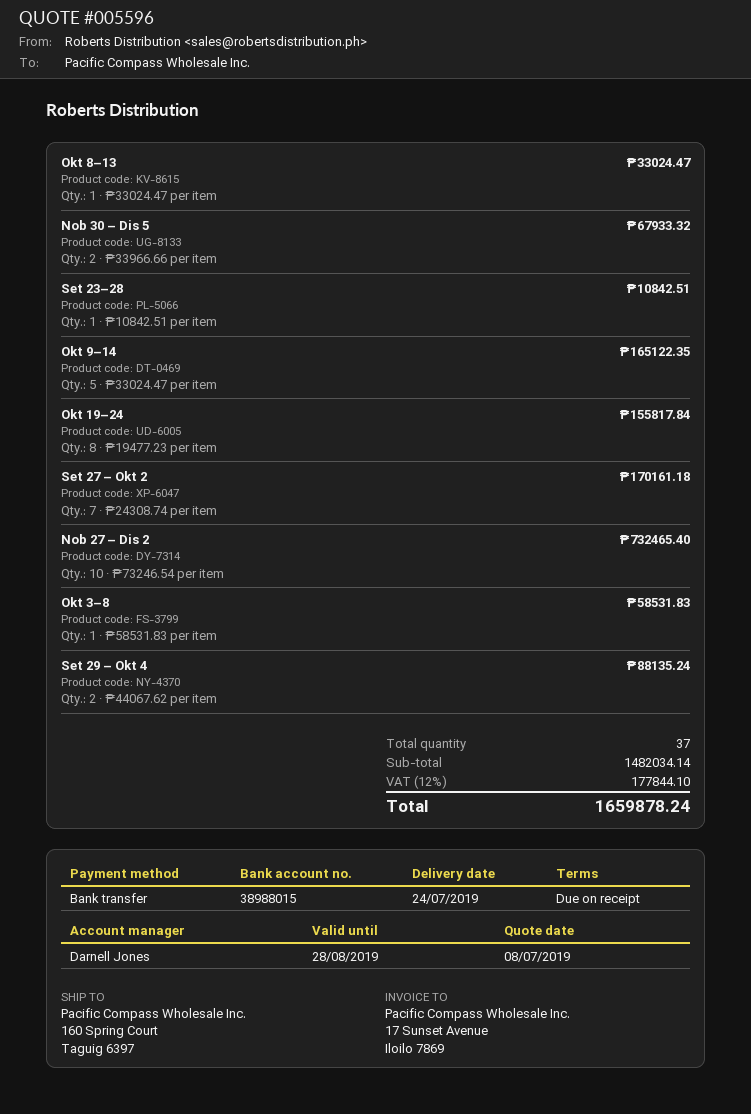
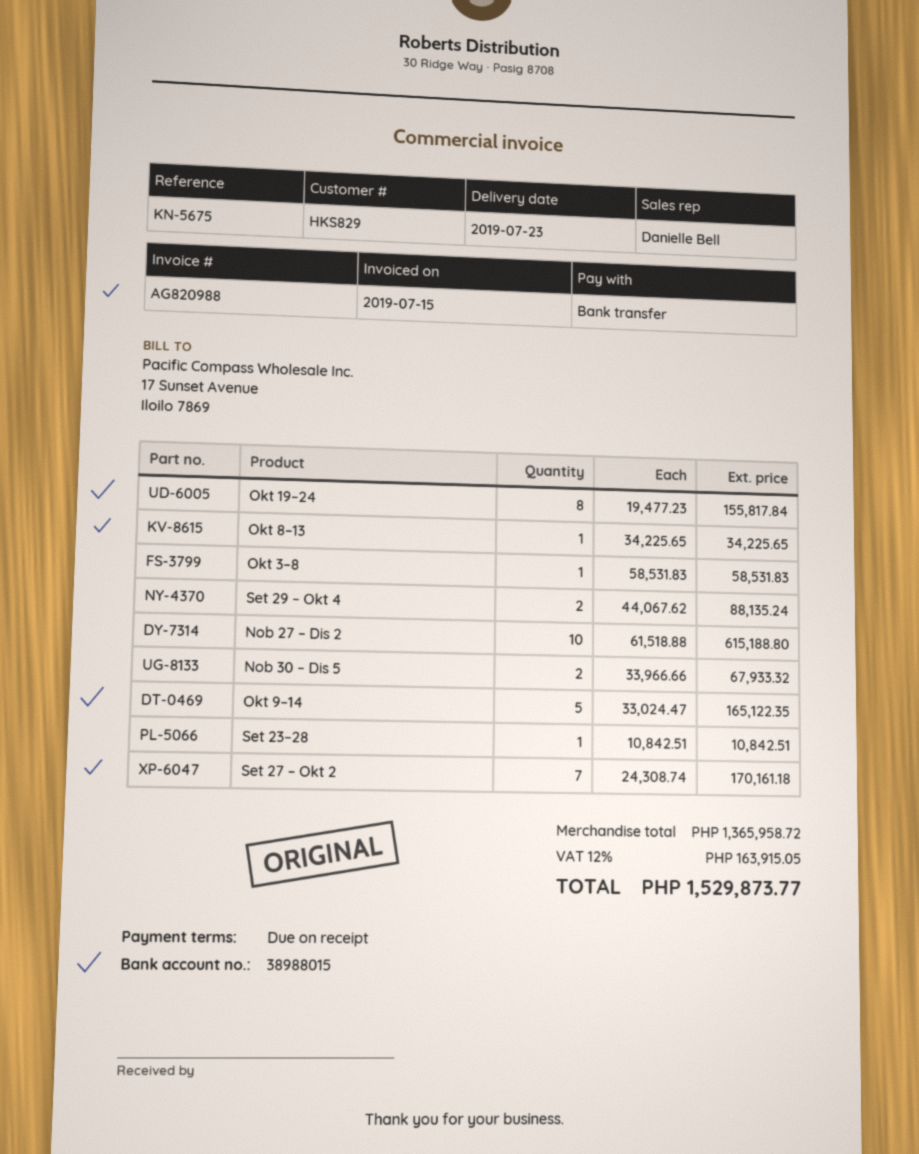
delivery date: 2019-07-24 -> 2019-07-23
sales rep: Darnell Jones -> Danielle Bell
Okt 8–13: 1 x 33024.47 = 33024.47 -> 1 x 34225.65 = 34225.65
Nob 27 – Dis 2: 10 x 73246.54 = 732465.40 -> 10 x 61518.88 = 615188.80
subtotal: 1482034.14 -> 1365958.72
tax: 12% = 177844.10 -> 12% = 163915.05
total: 1659878.24 -> 1529873.77

